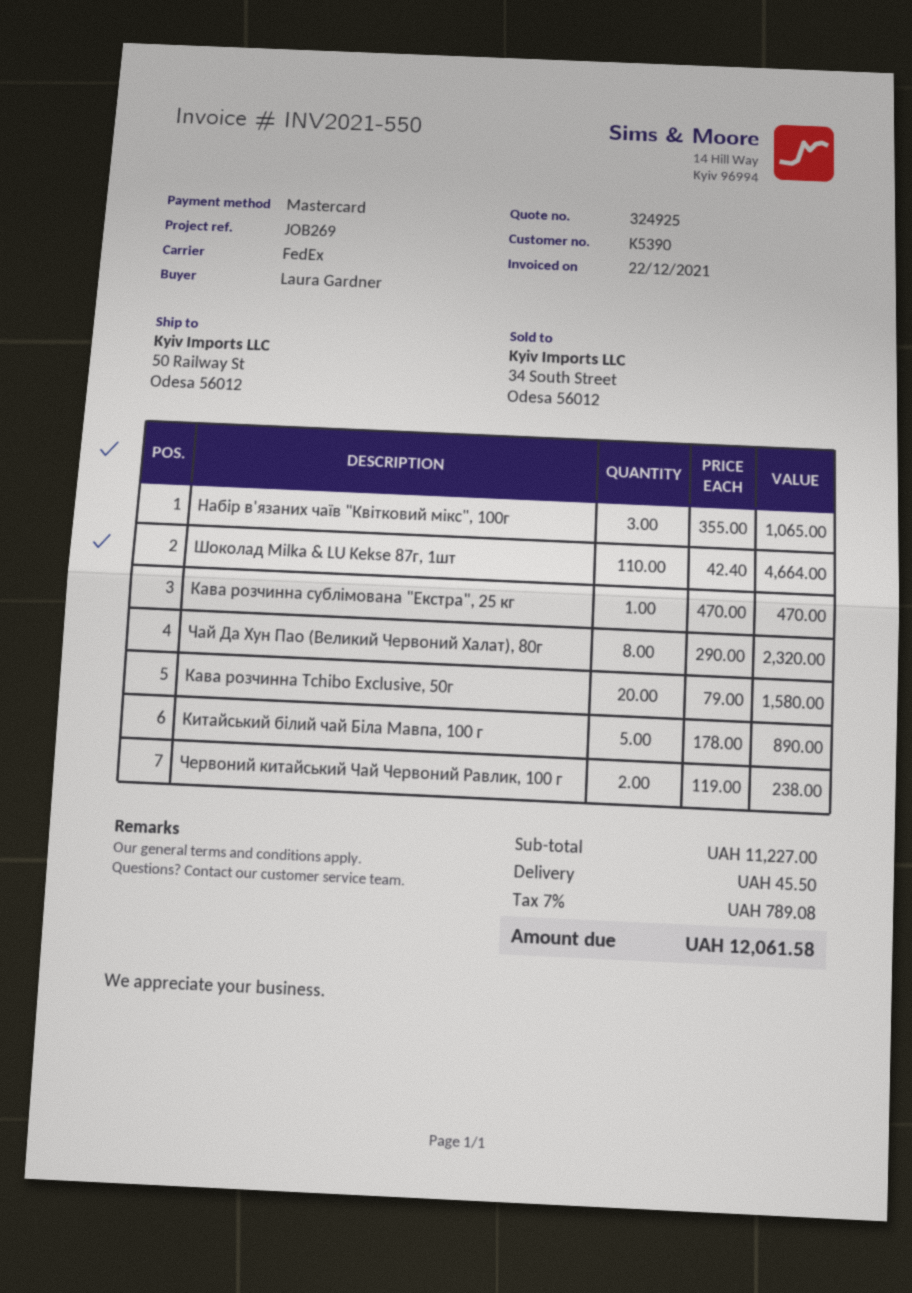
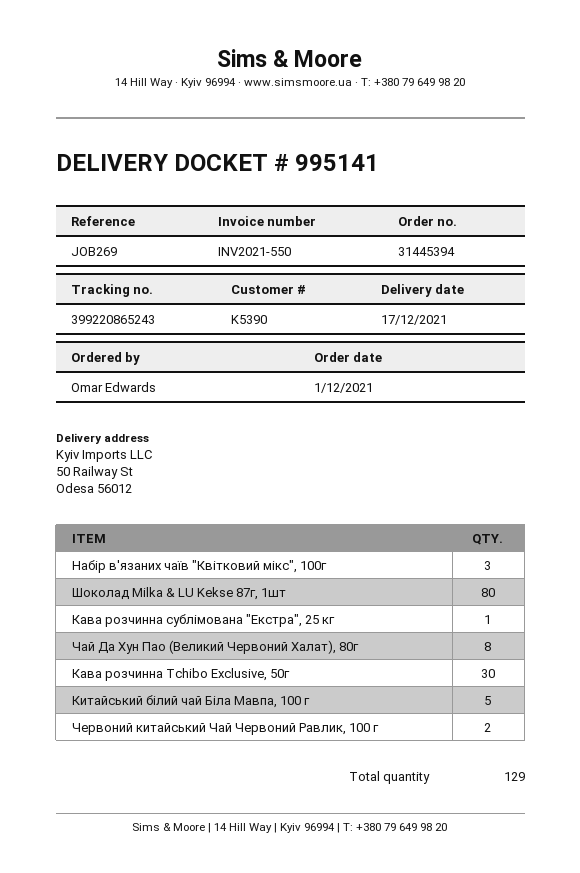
ordered by: Laura Gardner -> Omar Edwards
Шоколад Milka & LU Kekse 87г, 1шт: 110 -> 80
Кава розчинна Tchibo Exclusive, 50г: 20 -> 30

